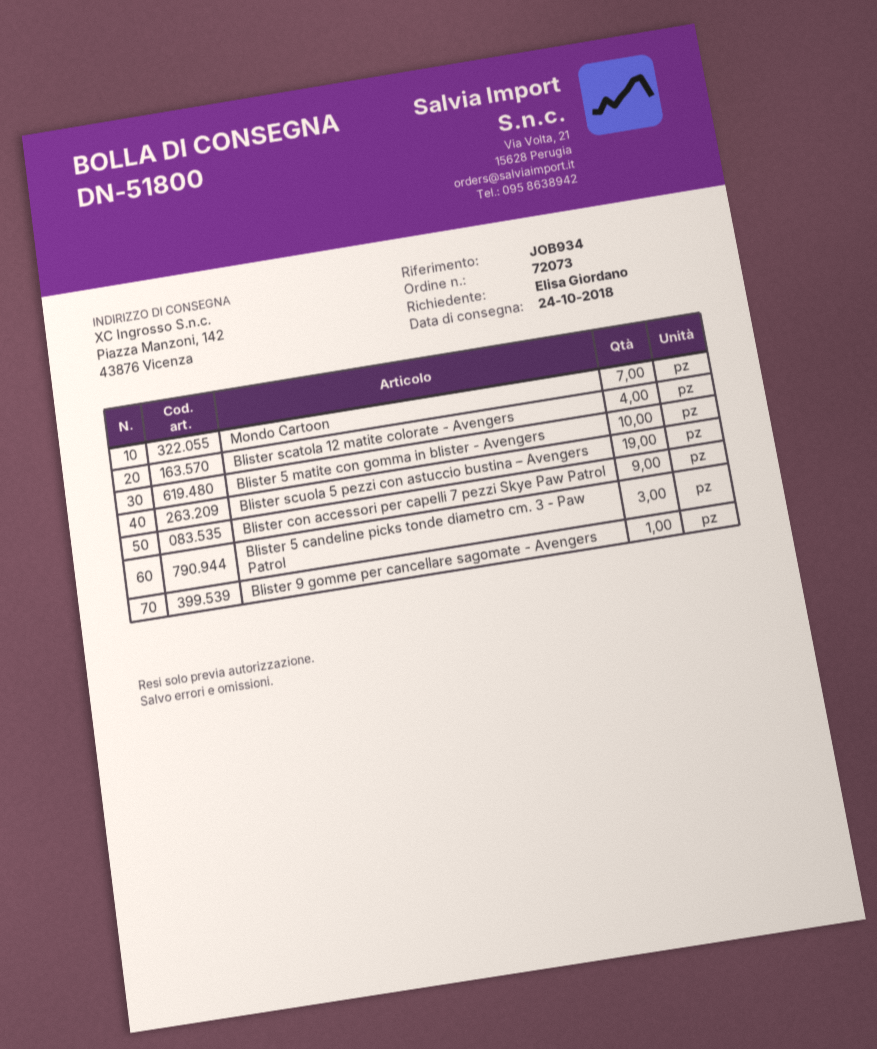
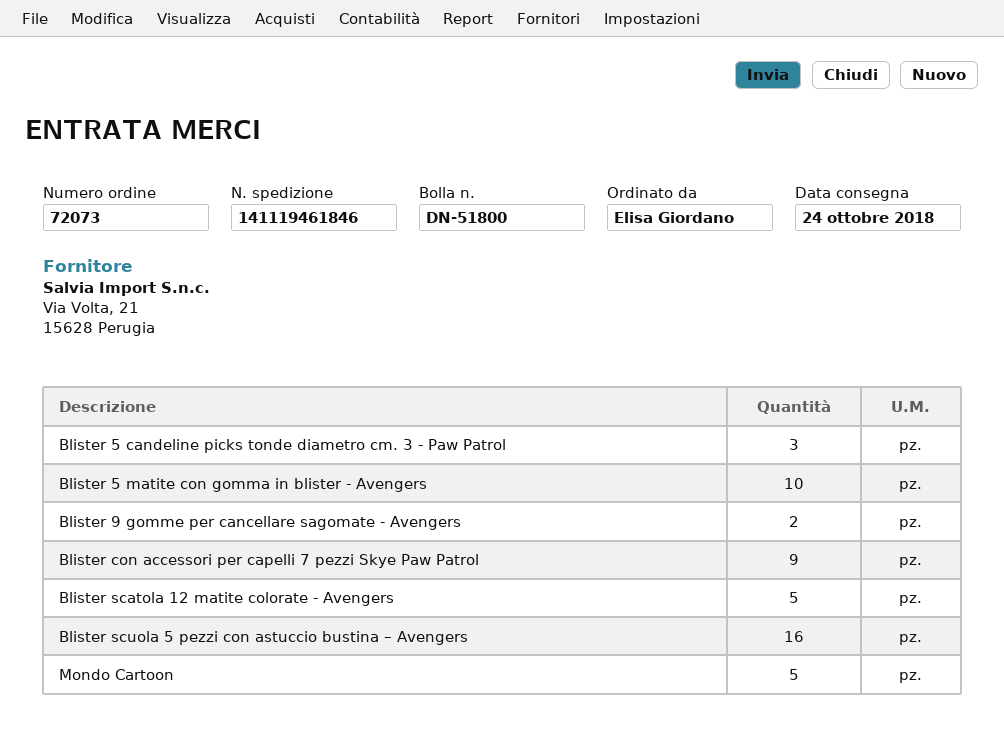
Mondo Cartoon: 7 -> 5
Blister scatola 12 matite colorate - Avengers: 4 -> 5
Blister scuola 5 pezzi con astuccio bustina – Avengers: 19 -> 16
Blister 9 gomme per cancellare sagomate - Avengers: 1 -> 2

